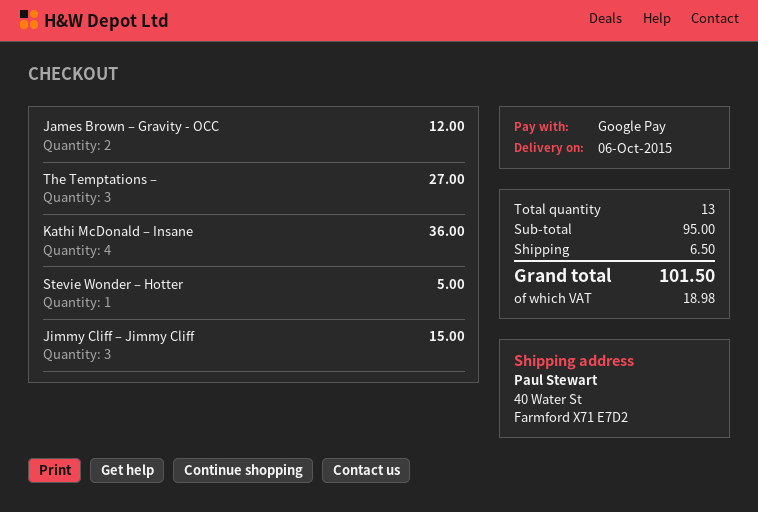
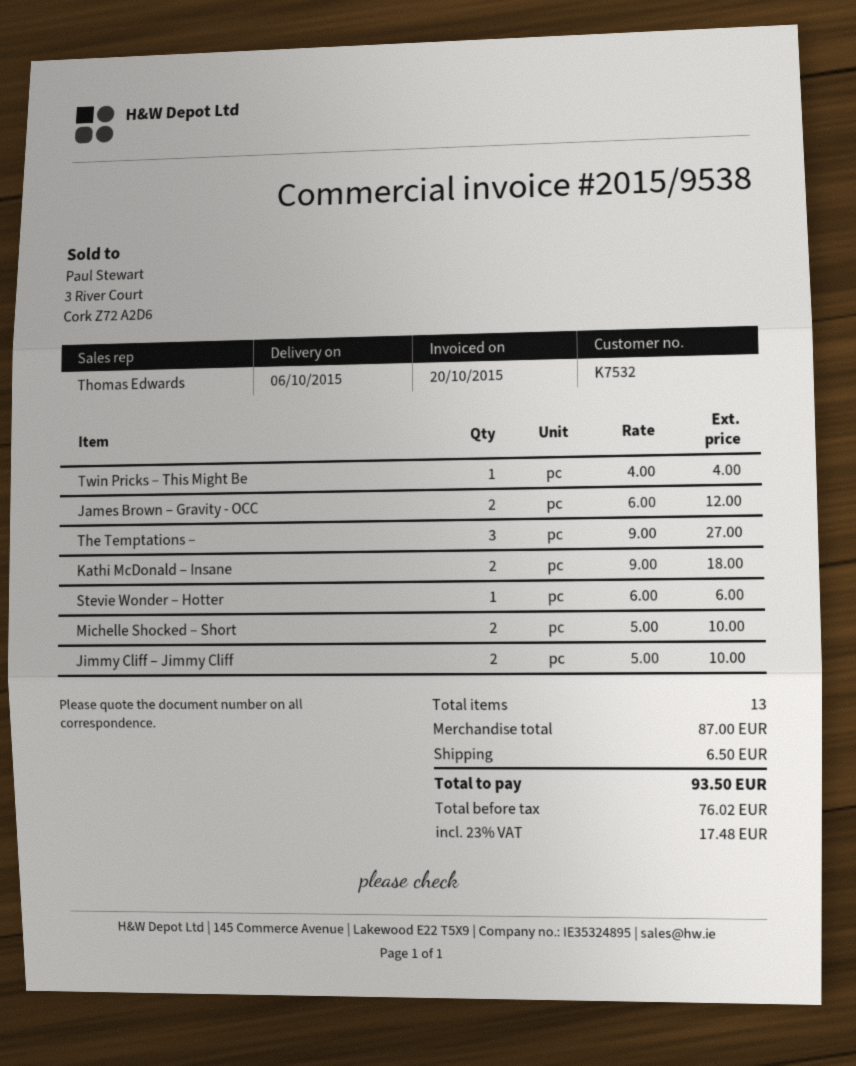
Kathi McDonald – Insane: 4 for 36.00 -> 2 for 18.00
Stevie Wonder – Hotter: 1 for 5.00 -> 1 for 6.00
Jimmy Cliff – Jimmy Cliff: 3 for 15.00 -> 2 for 10.00
Twin Pricks – This Might Be: none -> 1 for 4.00
Michelle Shocked – Short: none -> 2 for 10.00
subtotal: 95.00 -> 87.00
tax: 18.98 -> 17.48
total: 101.50 -> 93.50

